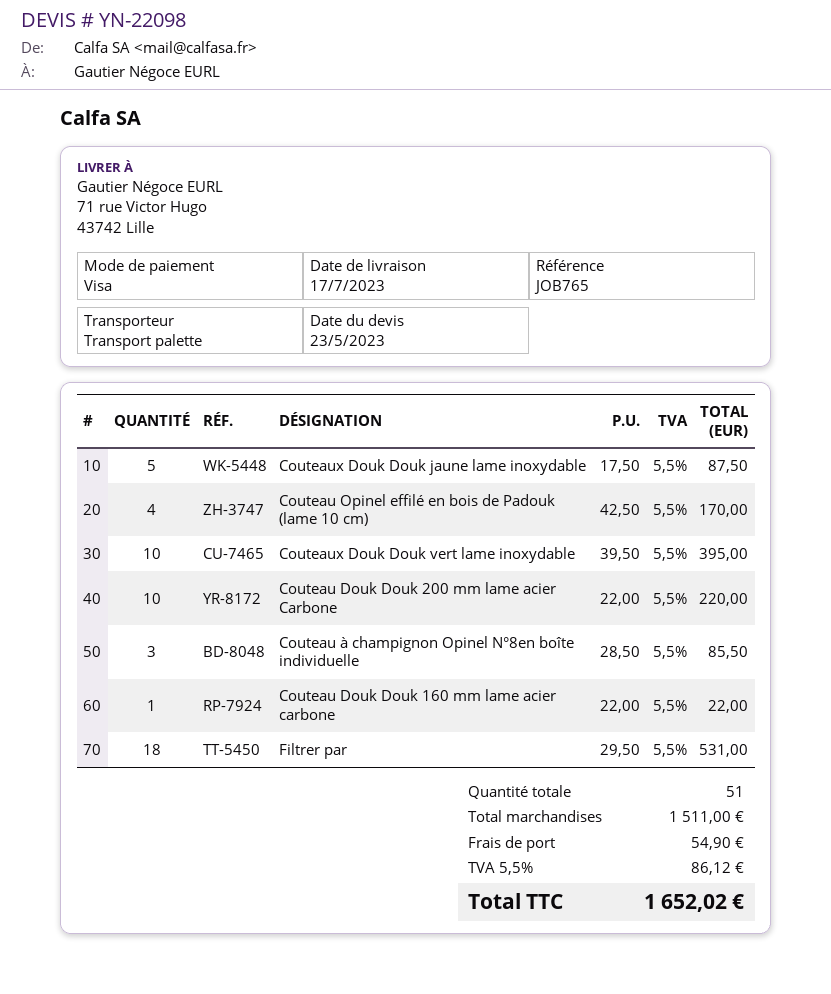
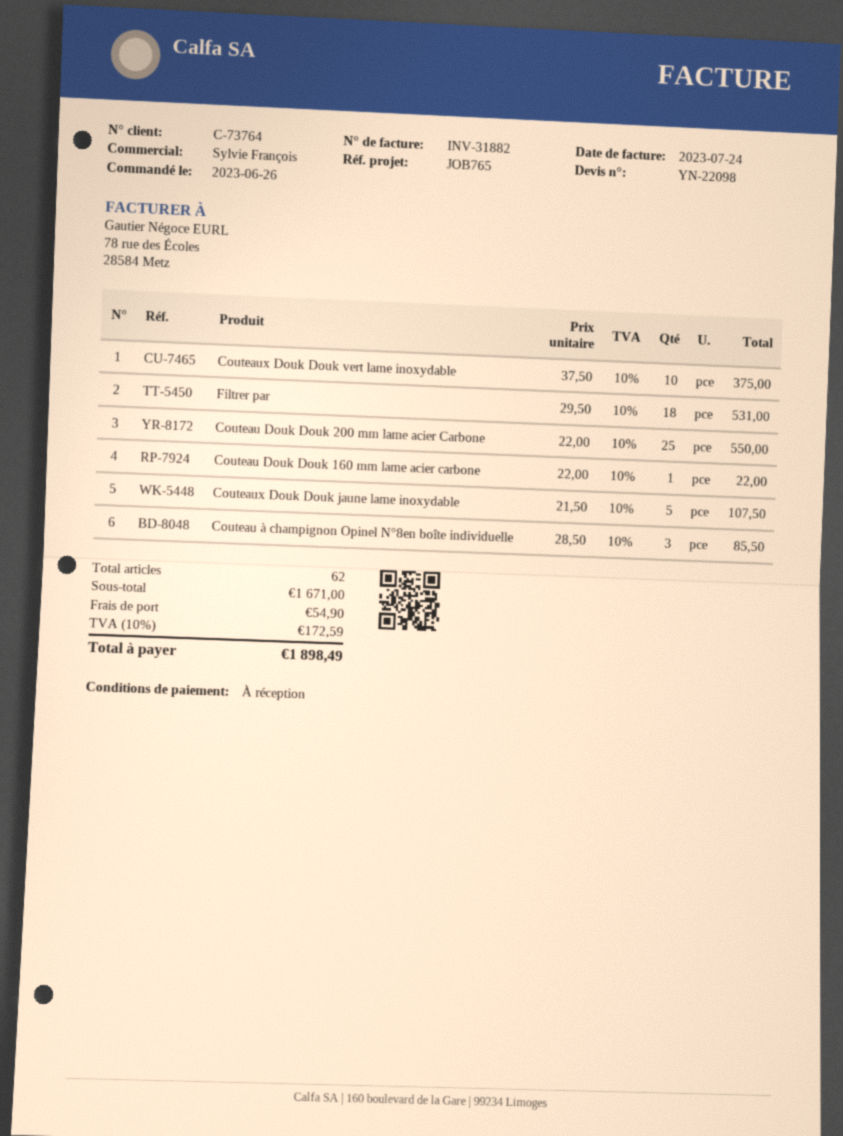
Couteaux Douk Douk jaune lame inoxydable: 5 x 17.50 = 87.50 -> 5 x 21.50 = 107.50
Couteau Opinel effilé en bois de Padouk (lame 10 cm): 4 x 42.50 = 170.00 -> none
Couteaux Douk Douk vert lame inoxydable: 10 x 39.50 = 395.00 -> 10 x 37.50 = 375.00
Couteau Douk Douk 200 mm lame acier Carbone: 10 x 22.00 = 220.00 -> 25 x 22.00 = 550.00
total quantity: 51 -> 62
subtotal: 1511.00 -> 1671.00
tax: 5.5% = 86.12 -> 10% = 172.59
total: 1652.02 -> 1898.49

